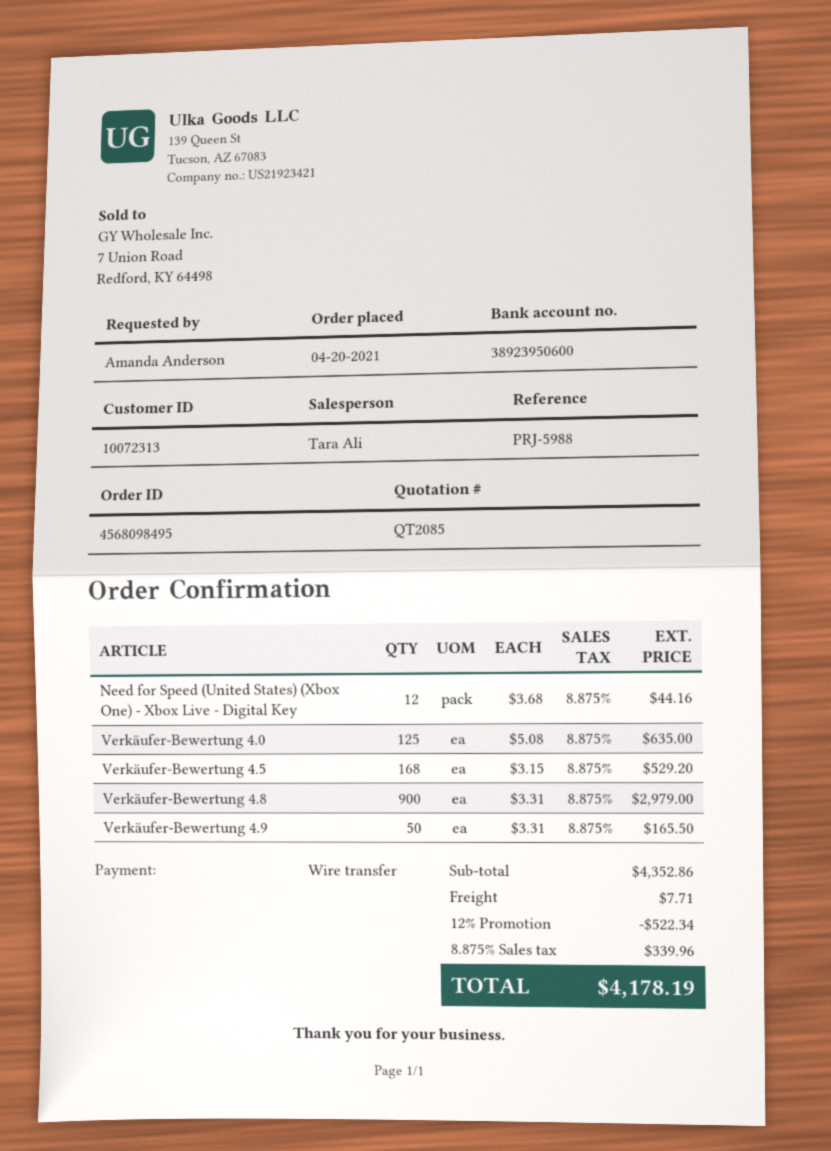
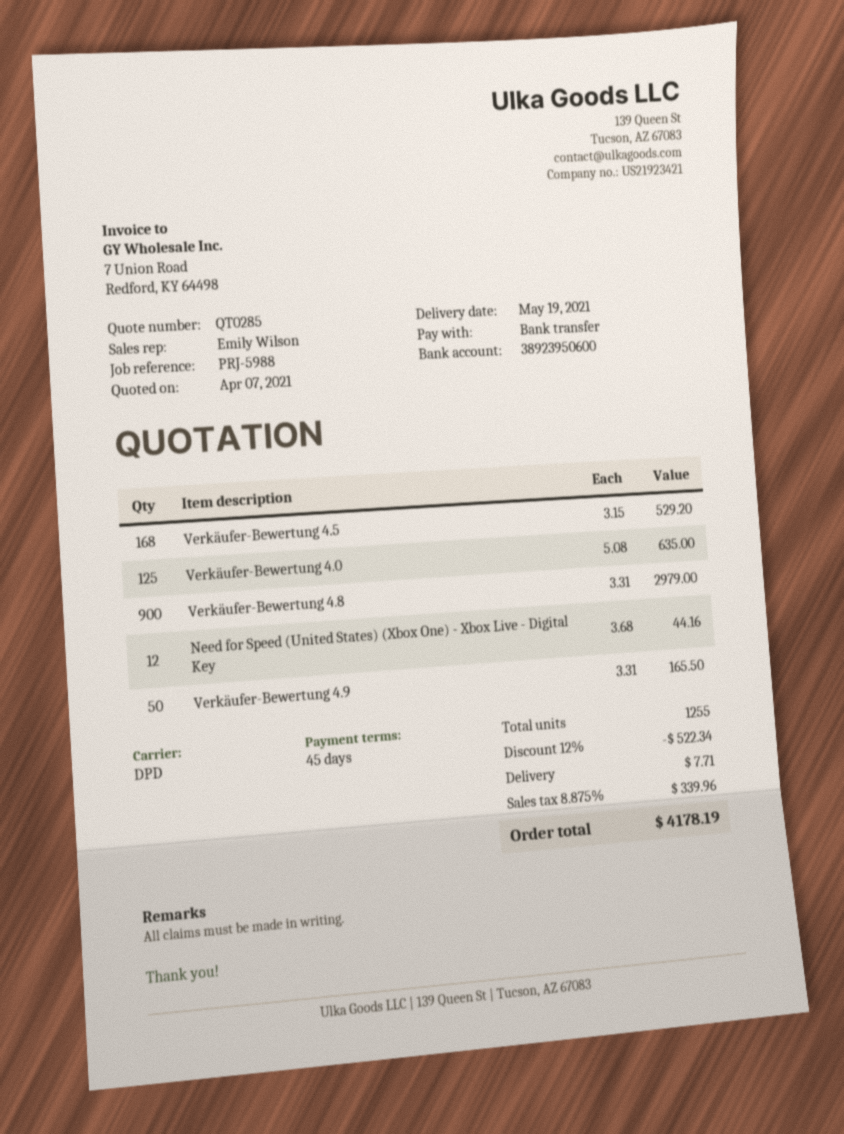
quote number: QT2085 -> QT0285
sales rep: Tara Ali -> Emily Wilson

